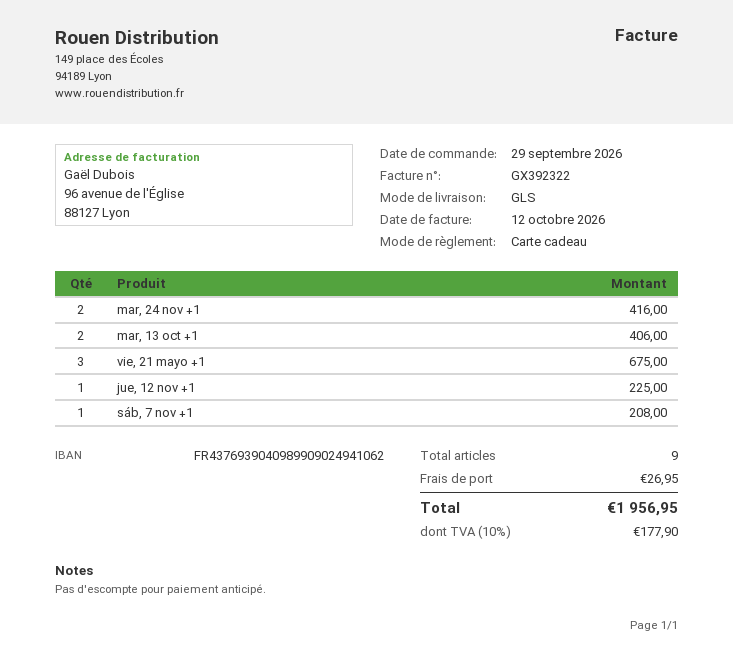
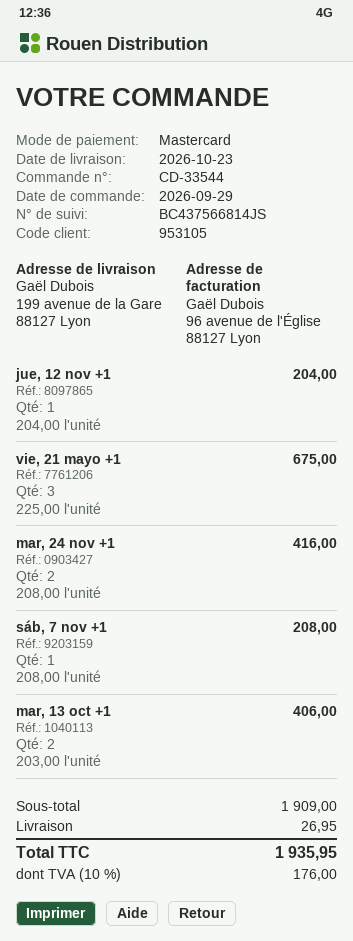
payment method: gift card -> Mastercard
jue, 12 nov +1: 1 for 225.00 -> 1 for 204.00
tax: 10% = 177.90 -> 10% = 176.00
total: 1956.95 -> 1935.95

